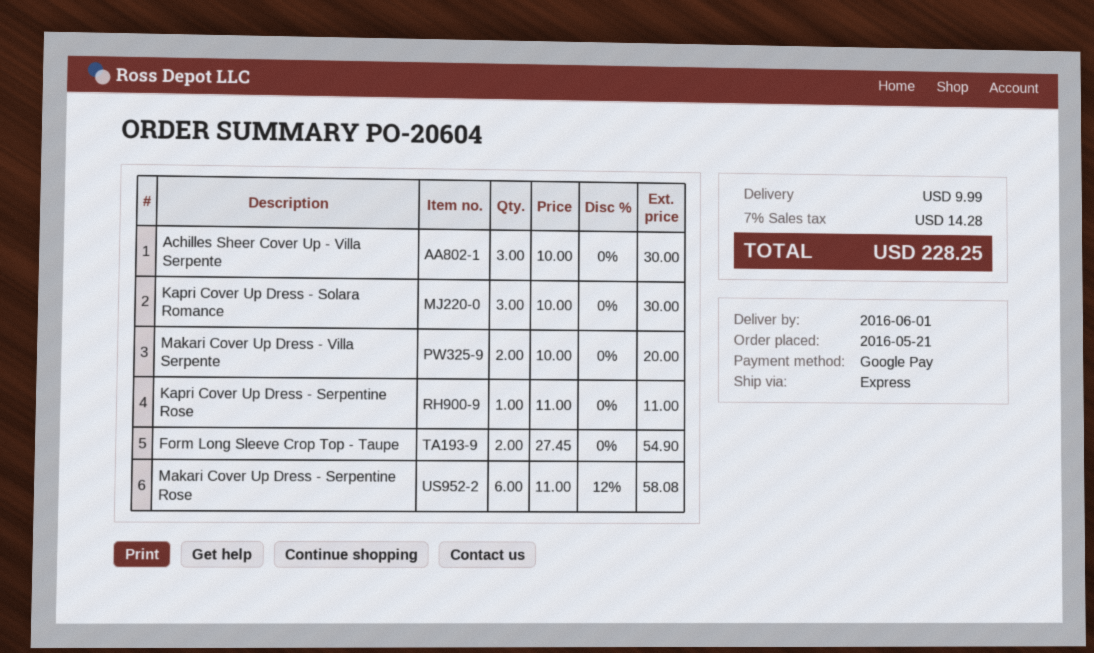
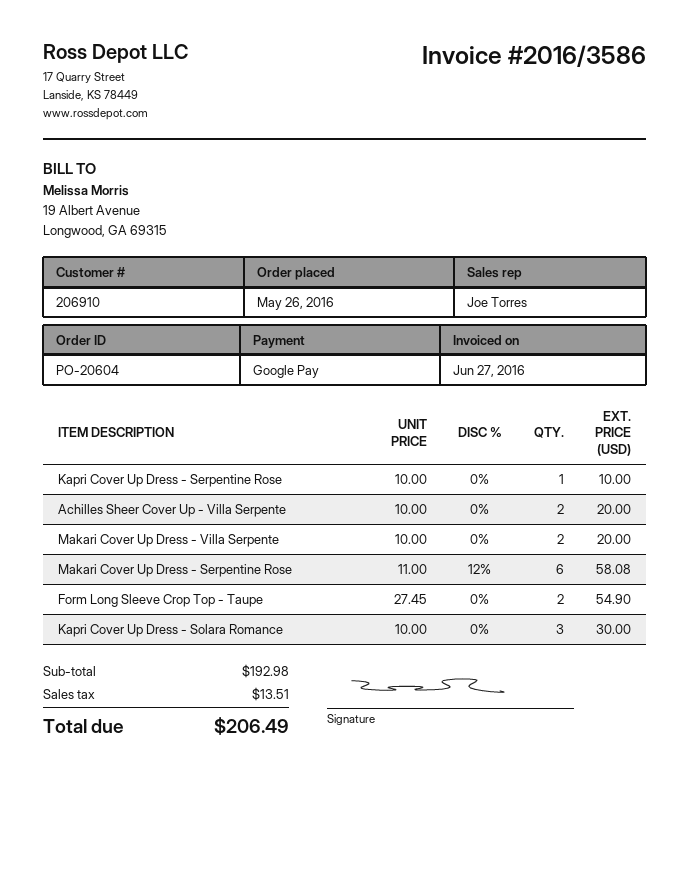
order date: 2016-05-21 -> 2016-05-26
Achilles Sheer Cover Up - Villa Serpente: 3 x 10.00 = 30.00 -> 2 x 10.00 = 20.00
Kapri Cover Up Dress - Serpentine Rose: 1 x 11.00 = 11.00 -> 1 x 10.00 = 10.00
shipping: 9.99 -> none
tax: 14.28 -> 13.51
total: 228.25 -> 206.49

